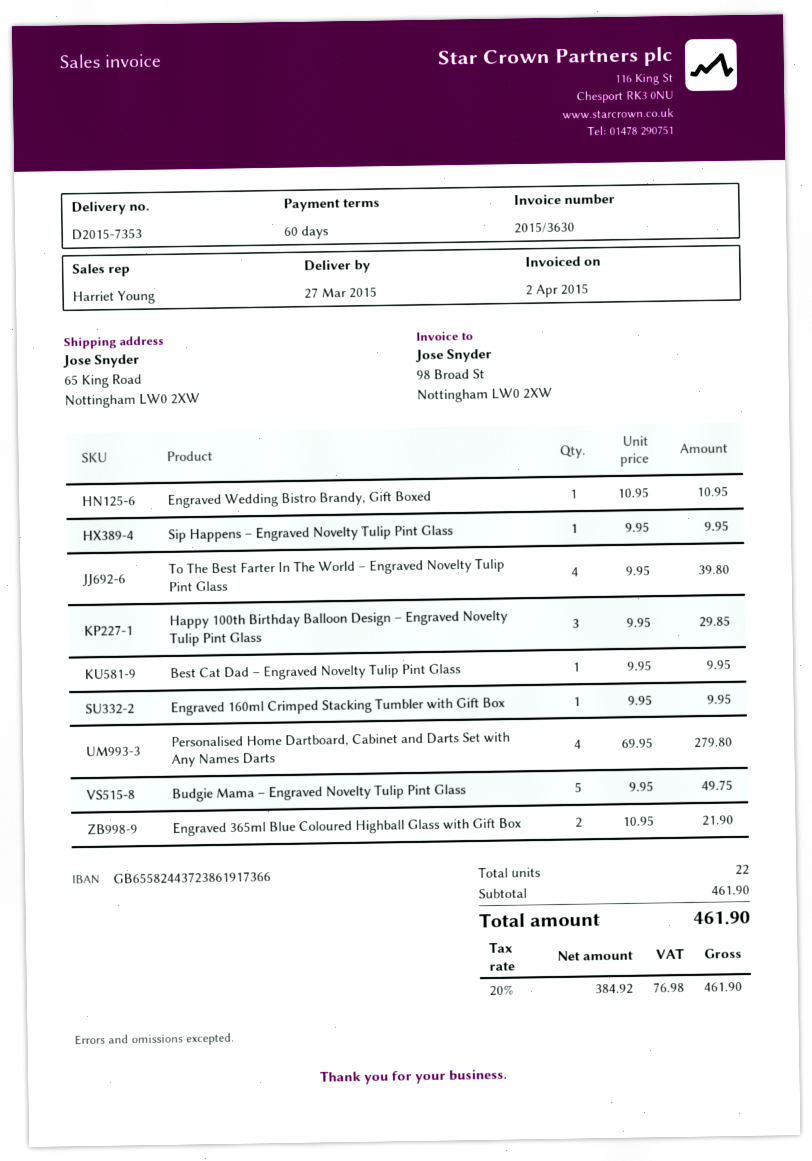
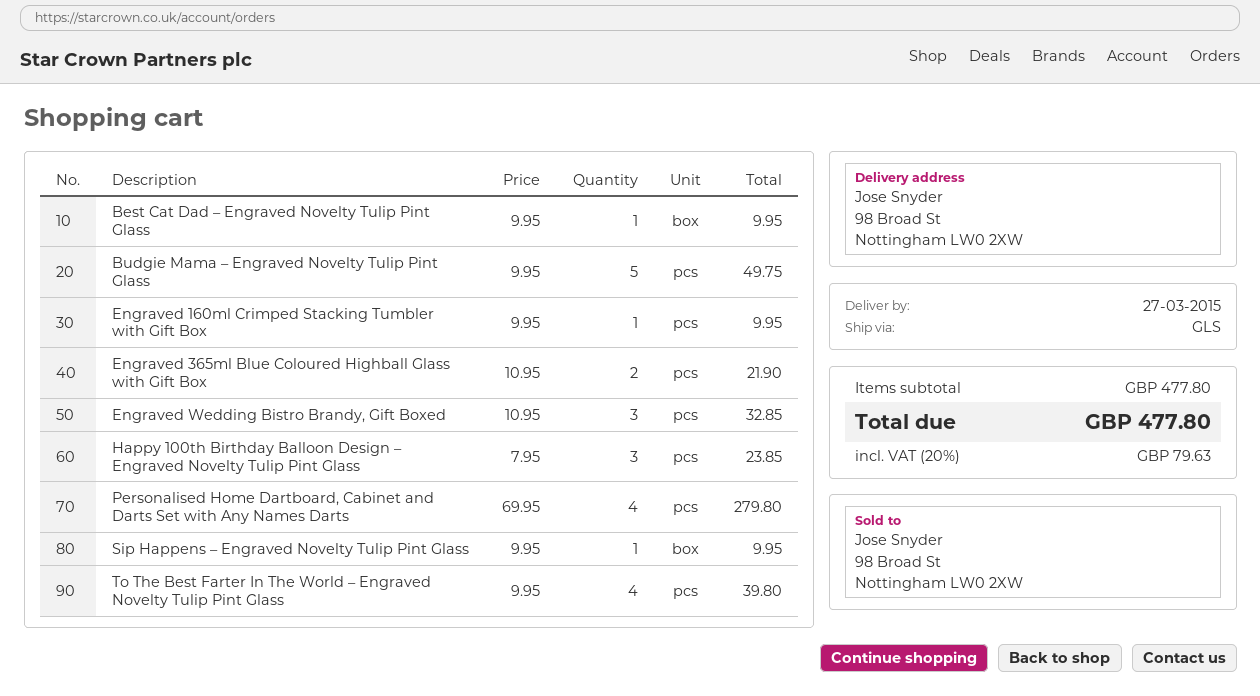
ship to: 65 King Road, Nottingham LW0 2XW -> 98 Broad St, Nottingham LW0 2XW
Engraved Wedding Bistro Brandy, Gift Boxed: 1 x 10.95 = 10.95 -> 3 x 10.95 = 32.85
Happy 100th Birthday Balloon Design – Engraved Novelty Tulip Pint Glass: 3 x 9.95 = 29.85 -> 3 x 7.95 = 23.85
subtotal: 461.90 -> 477.80
tax: 20% = 76.98 -> 20% = 79.63
total: 461.90 -> 477.80

